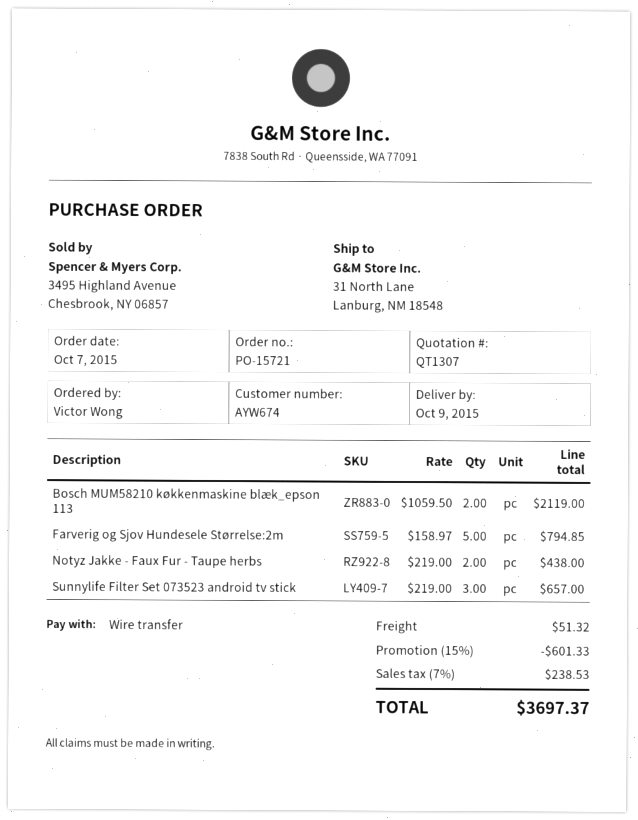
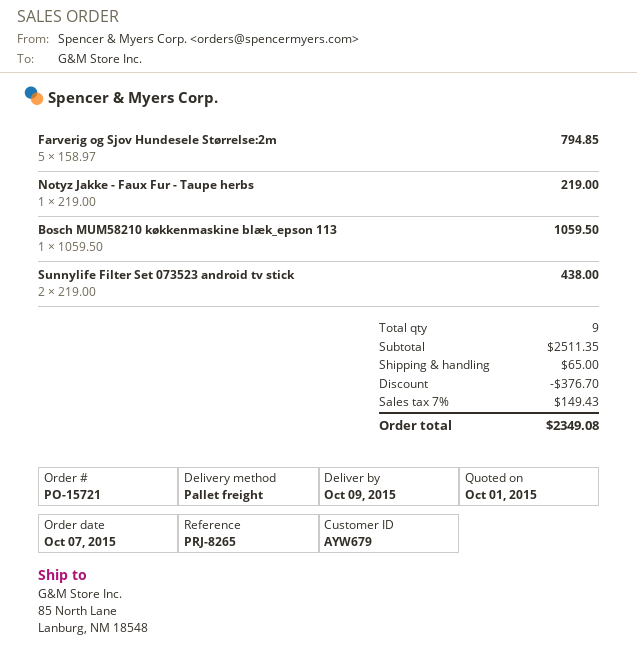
customer number: AYW674 -> AYW679
ship to: 31 North Lane, Lanburg, NM 18548 -> 85 North Lane, Lanburg, NM 18548
Bosch MUM58210 køkkenmaskine blæk_epson 113: 2 x 1059.50 = 2119.00 -> 1 x 1059.50 = 1059.50
Notyz Jakke - Faux Fur - Taupe herbs: 2 x 219.00 = 438.00 -> 1 x 219.00 = 219.00
Sunnylife Filter Set 073523 android tv stick: 3 x 219.00 = 657.00 -> 2 x 219.00 = 438.00
discount: 601.33 -> 376.70
shipping: 51.32 -> 65.00
tax: 7% = 238.53 -> 7% = 149.43
total: 3697.37 -> 2349.08

